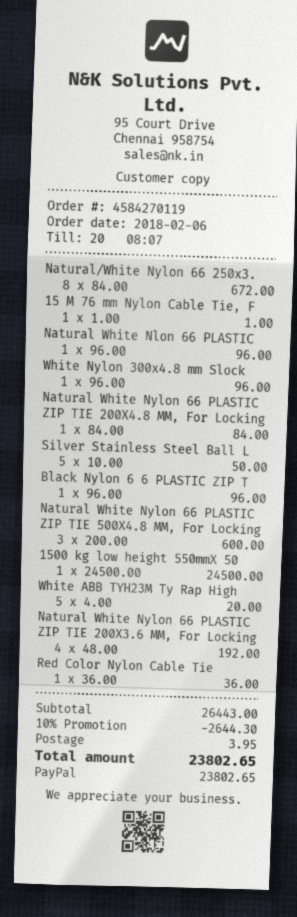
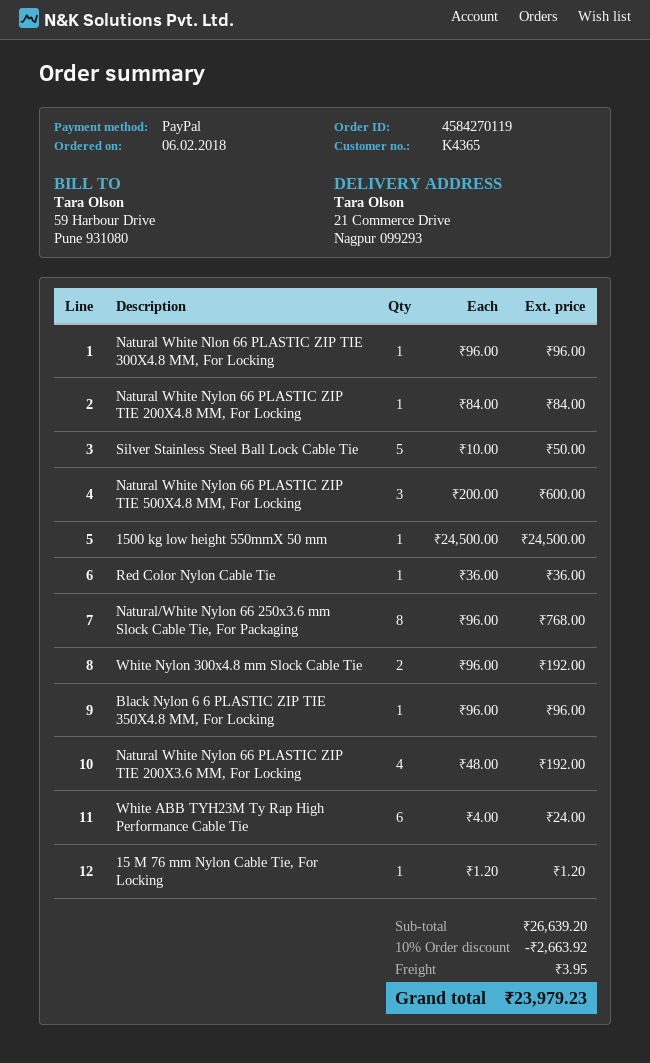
Natural/White Nylon 66 250x3.: 8 x 84.00 = 672.00 -> 8 x 96.00 = 768.00
15 M 76 mm Nylon Cable Tie, F: 1 x 1.00 = 1.00 -> 1 x 1.20 = 1.20
White Nylon 300x4.8 mm Slock: 1 x 96.00 = 96.00 -> 2 x 96.00 = 192.00
White ABB TYH23M Ty Rap High: 5 x 4.00 = 20.00 -> 6 x 4.00 = 24.00
subtotal: 26443.00 -> 26639.20
discount: 10% = 2644.30 -> 10% = 2663.92
total: 23802.65 -> 23979.23

